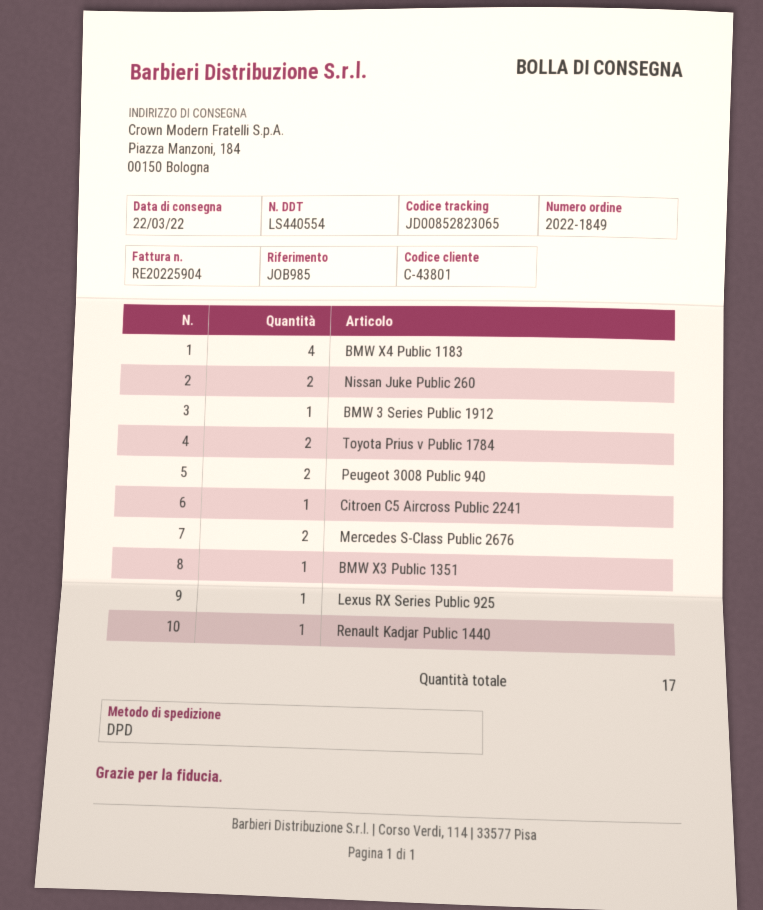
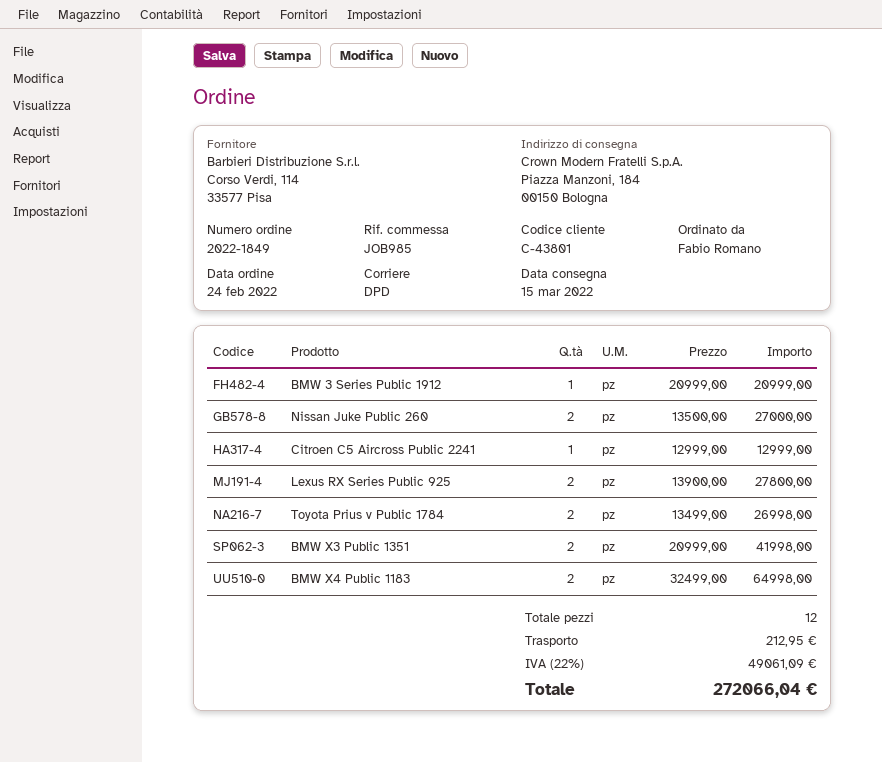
delivery date: 2022-03-22 -> 2022-03-15
BMW X4 Public 1183: 4 -> 2
Peugeot 3008 Public 940: 2 -> none
Mercedes S-Class Public 2676: 2 -> none
BMW X3 Public 1351: 1 -> 2
Lexus RX Series Public 925: 1 -> 2
Renault Kadjar Public 1440: 1 -> none
total quantity: 17 -> 12

